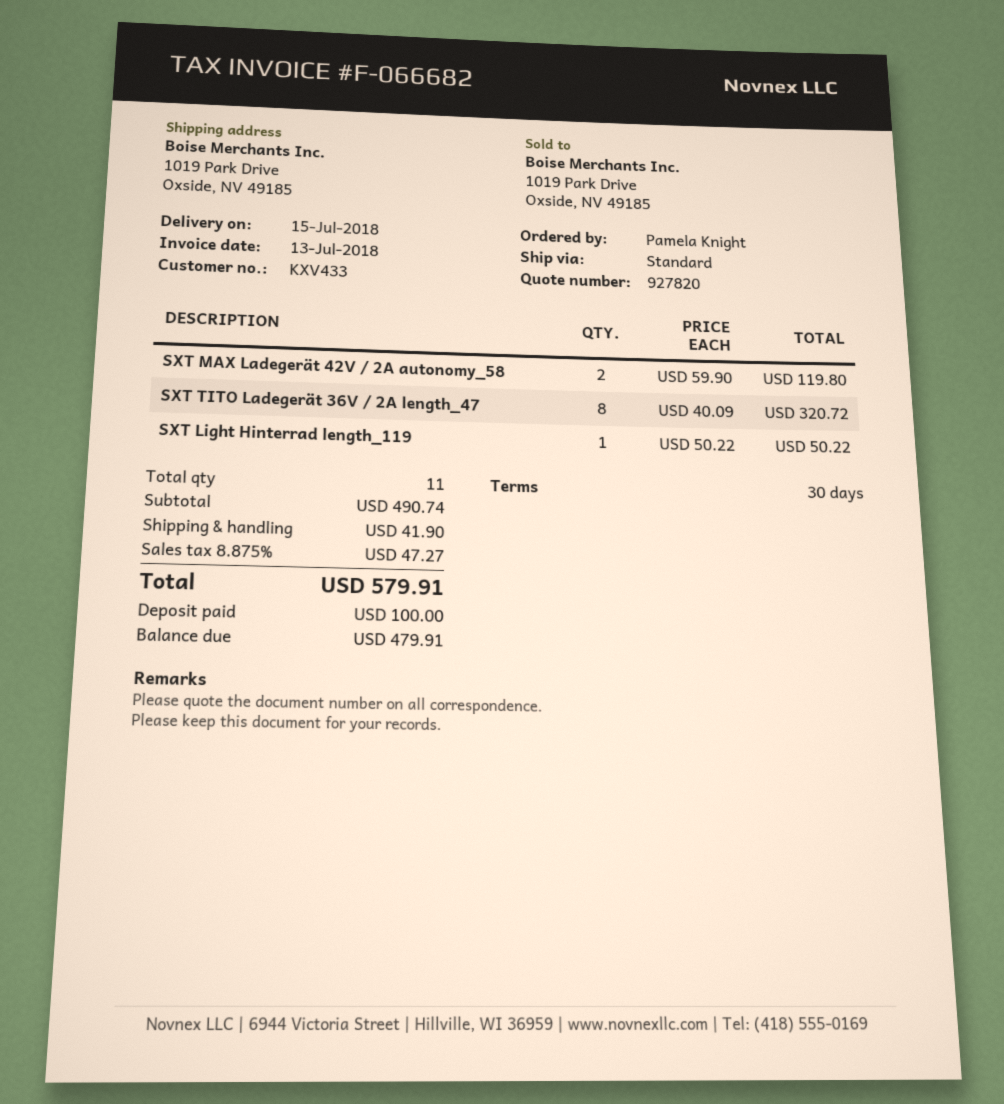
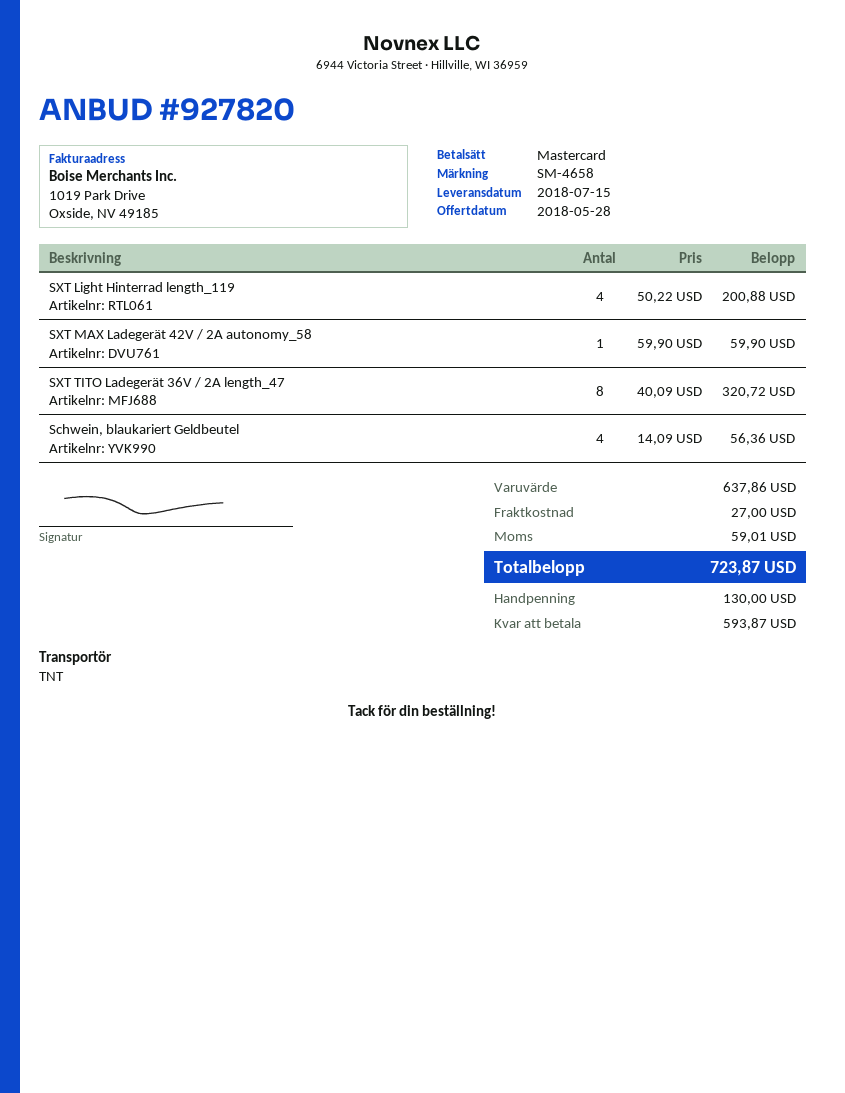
shipping method: standard -> TNT
SXT MAX Ladegerät 42V / 2A autonomy_58: 2 x 59.90 = 119.80 -> 1 x 59.90 = 59.90
SXT Light Hinterrad length_119: 1 x 50.22 = 50.22 -> 4 x 50.22 = 200.88
Schwein, blaukariert Geldbeutel: none -> 4 x 14.09 = 56.36
subtotal: 490.74 -> 637.86
shipping: 41.90 -> 27.00
tax: 47.27 -> 59.01
total: 579.91 -> 723.87
deposit: 100.00 -> 130.00
balance: 479.91 -> 593.87

